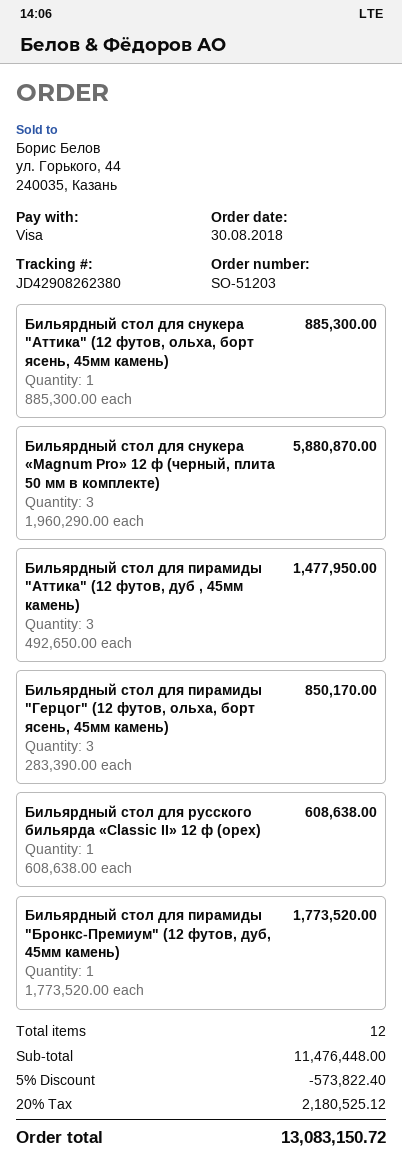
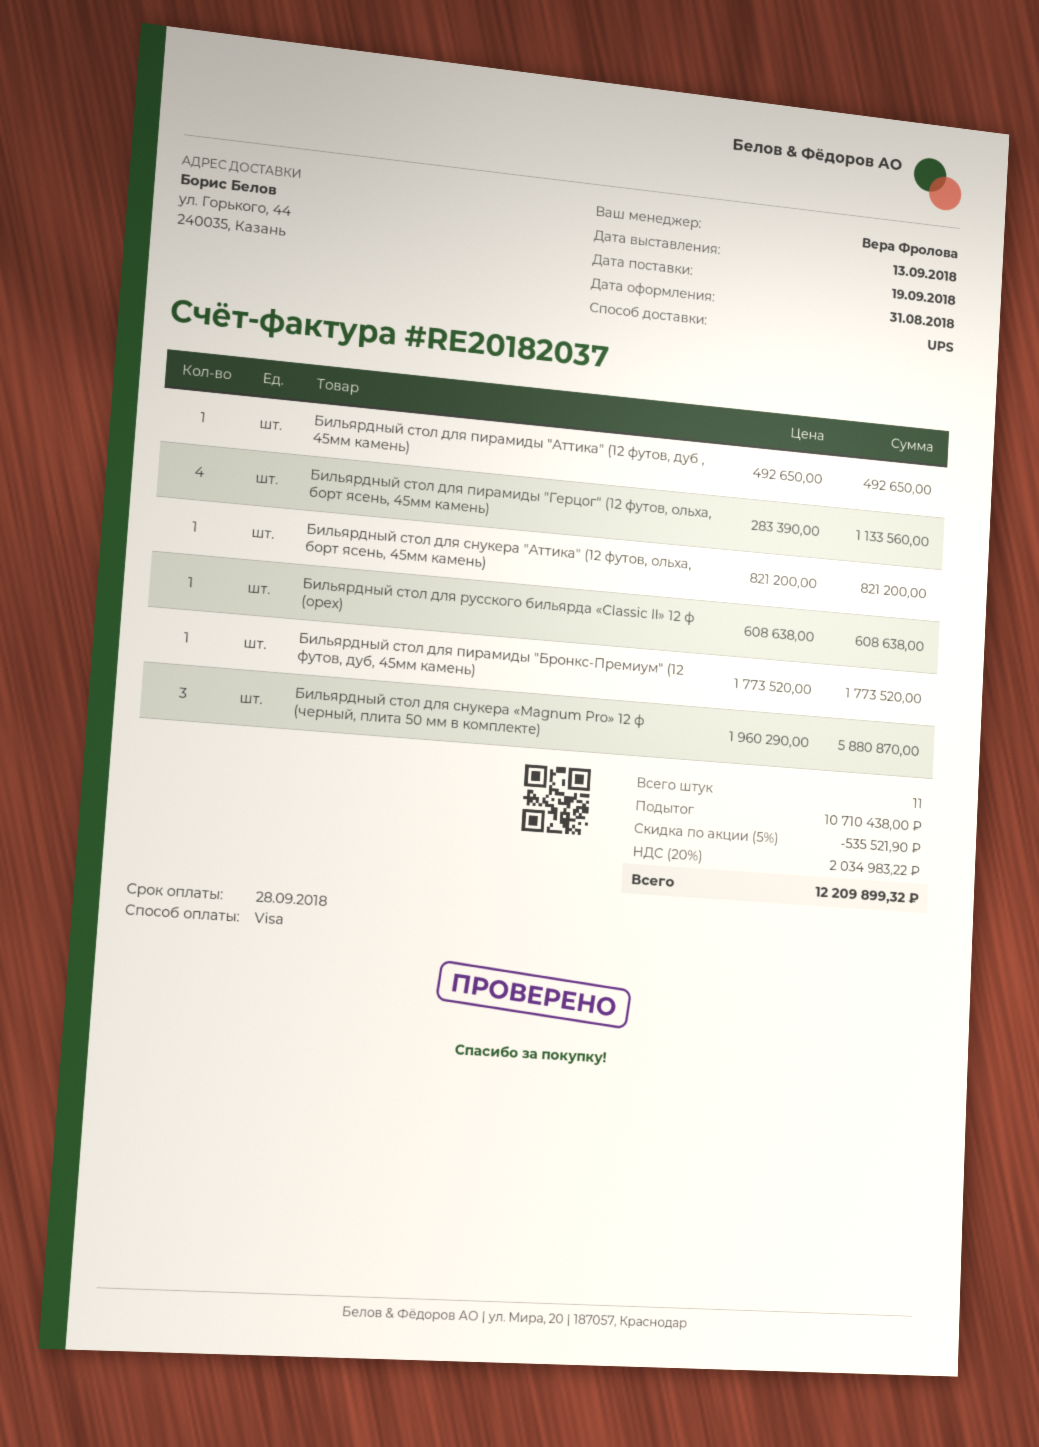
order date: 2018-08-30 -> 2018-08-31
Бильярдный стол для снукера "Аттика" (12 футов, ольха, борт ясень, 45мм камень): 1 x 885300.00 = 885300.00 -> 1 x 821200.00 = 821200.00
Бильярдный стол для пирамиды "Аттика" (12 футов, дуб , 45мм камень): 3 x 492650.00 = 1477950.00 -> 1 x 492650.00 = 492650.00
Бильярдный стол для пирамиды "Герцог" (12 футов, ольха, борт ясень, 45мм камень): 3 x 283390.00 = 850170.00 -> 4 x 283390.00 = 1133560.00
total quantity: 12 -> 11
subtotal: 11476448.00 -> 10710438.00
discount: 5% = 573822.40 -> 5% = 535521.90
tax: 20% = 2180525.12 -> 20% = 2034983.22
total: 13083150.72 -> 12209899.32

